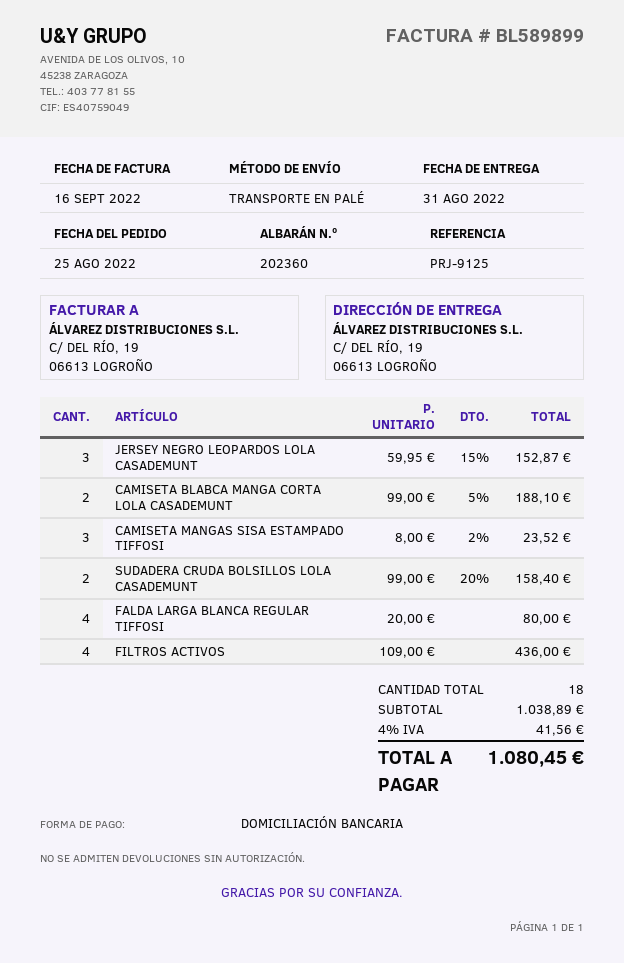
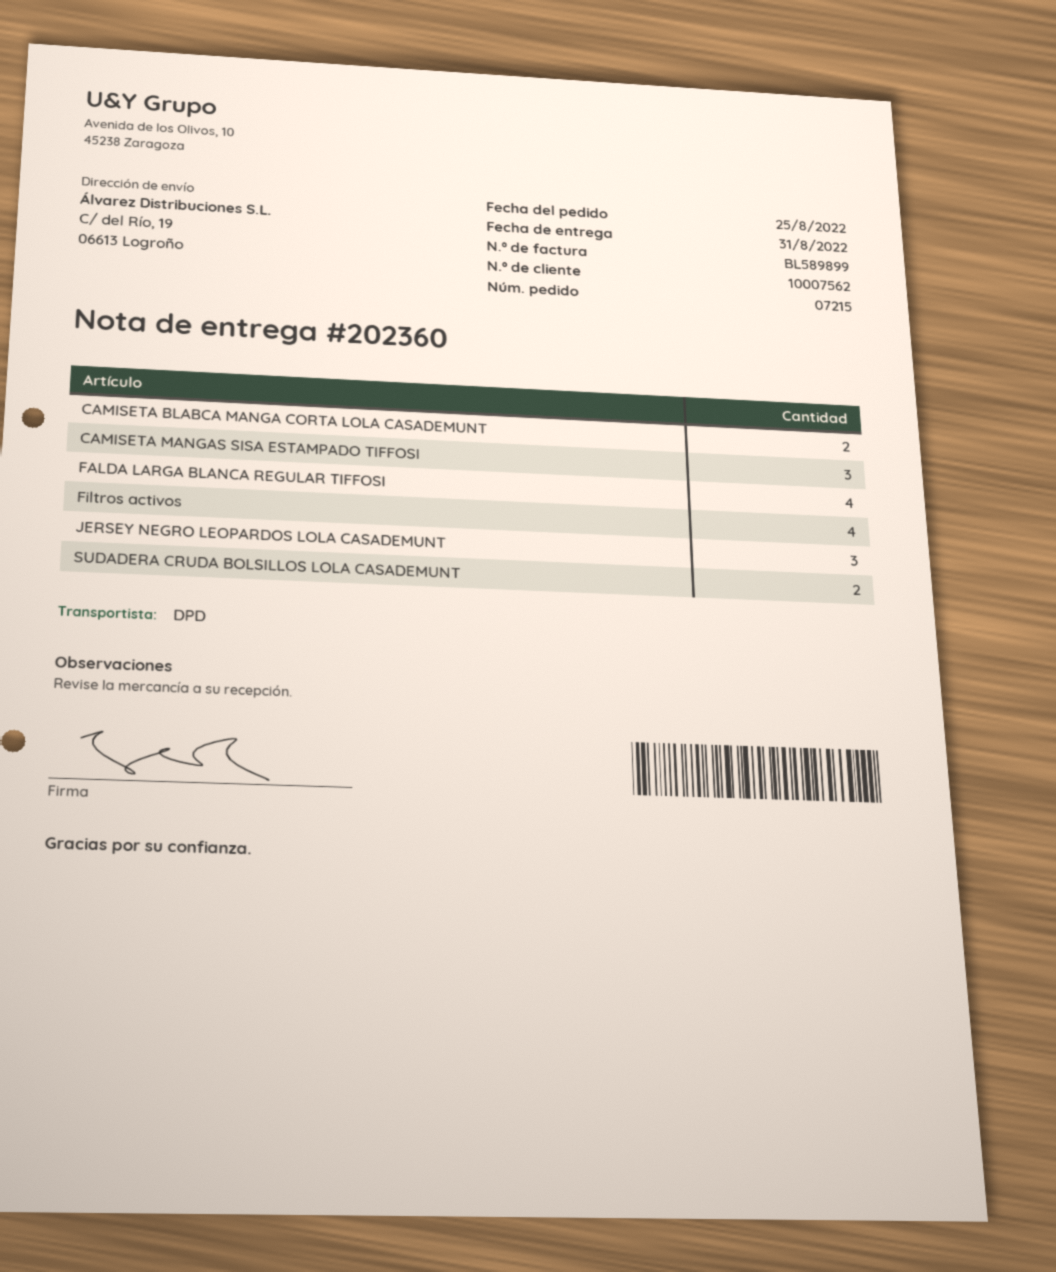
shipping method: pallet freight -> DPD

